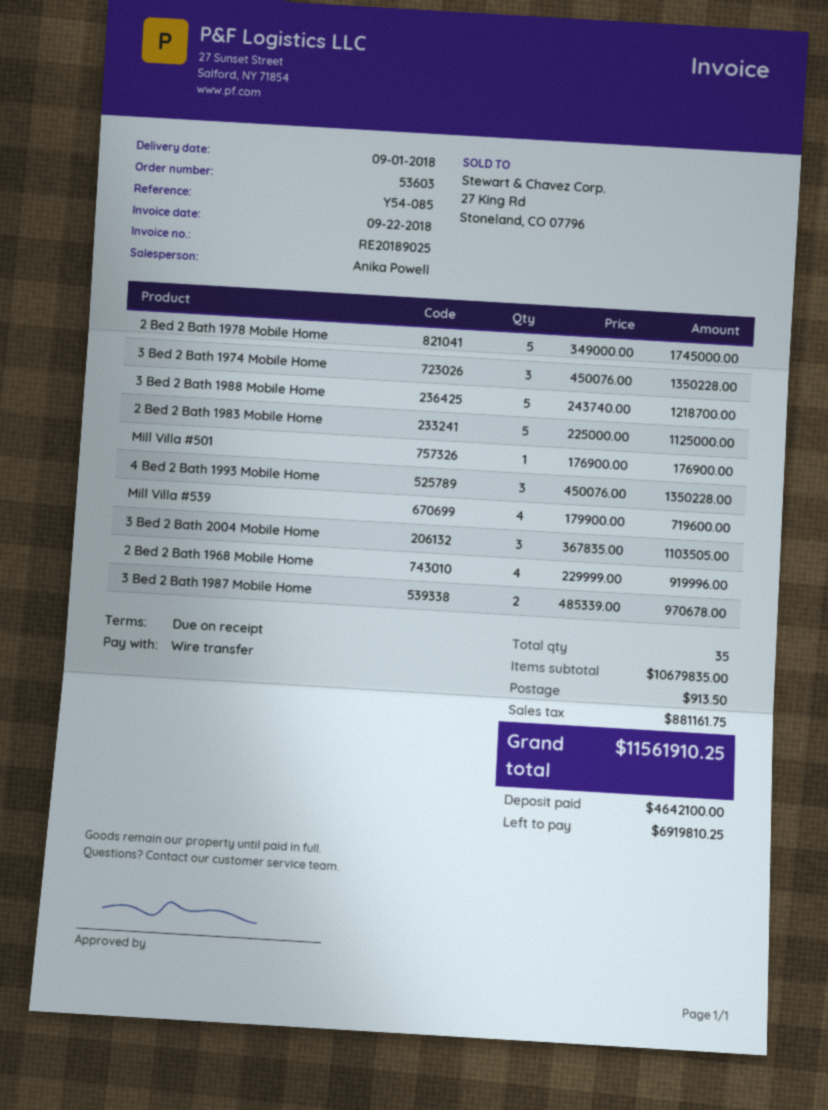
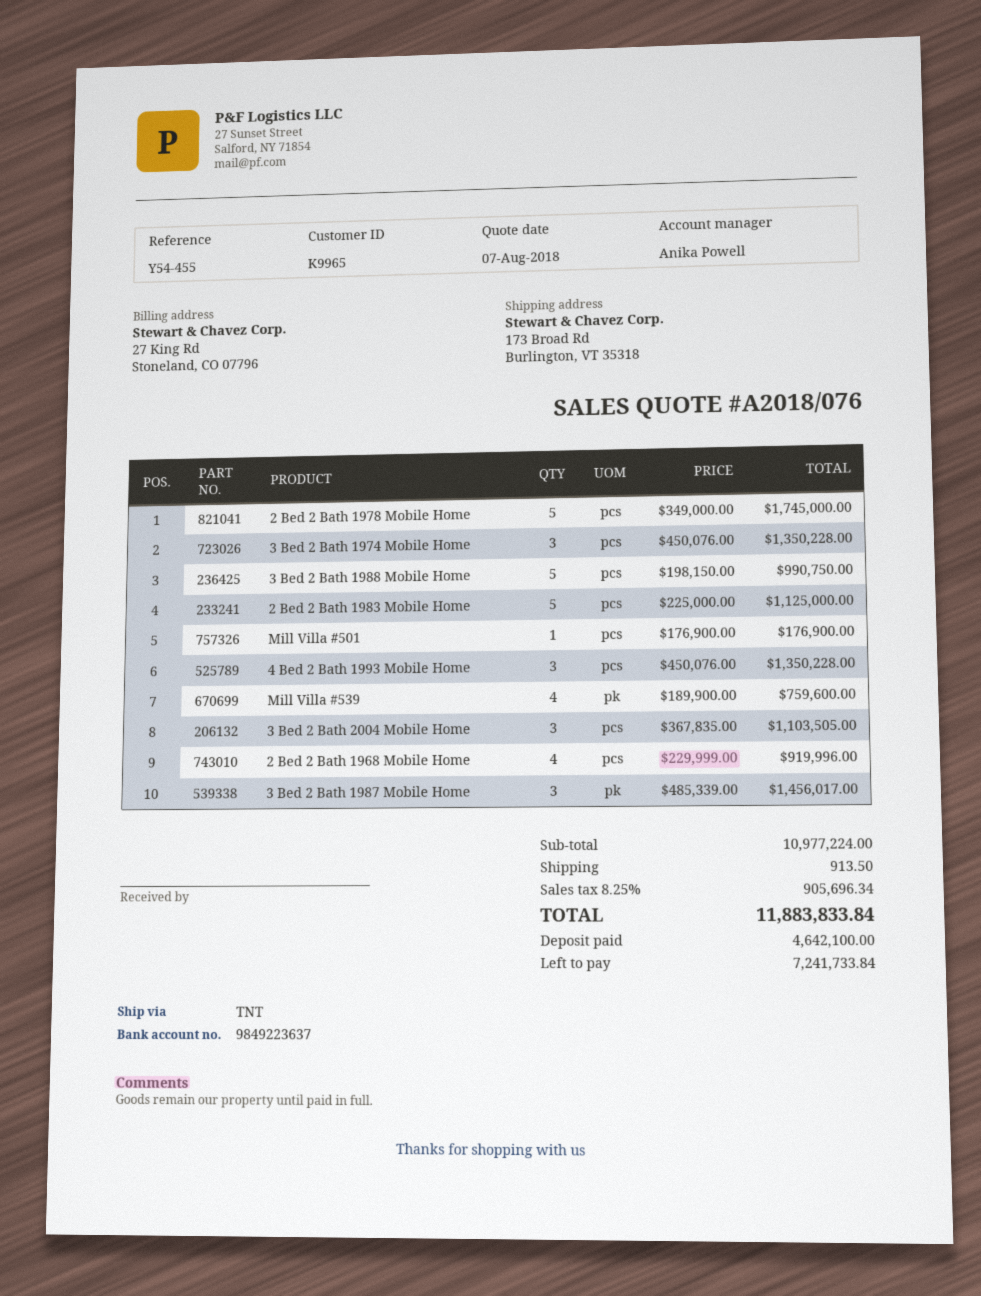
reference: Y54-085 -> Y54-455
3 Bed 2 Bath 1988 Mobile Home: 5 x 243740.00 = 1218700.00 -> 5 x 198150.00 = 990750.00
Mill Villa #539: 4 x 179900.00 = 719600.00 -> 4 x 189900.00 = 759600.00
3 Bed 2 Bath 1987 Mobile Home: 2 x 485339.00 = 970678.00 -> 3 x 485339.00 = 1456017.00
subtotal: 10679835.00 -> 10977224.00
tax: 881161.75 -> 905696.34
total: 11561910.25 -> 11883833.84
balance: 6919810.25 -> 7241733.84

